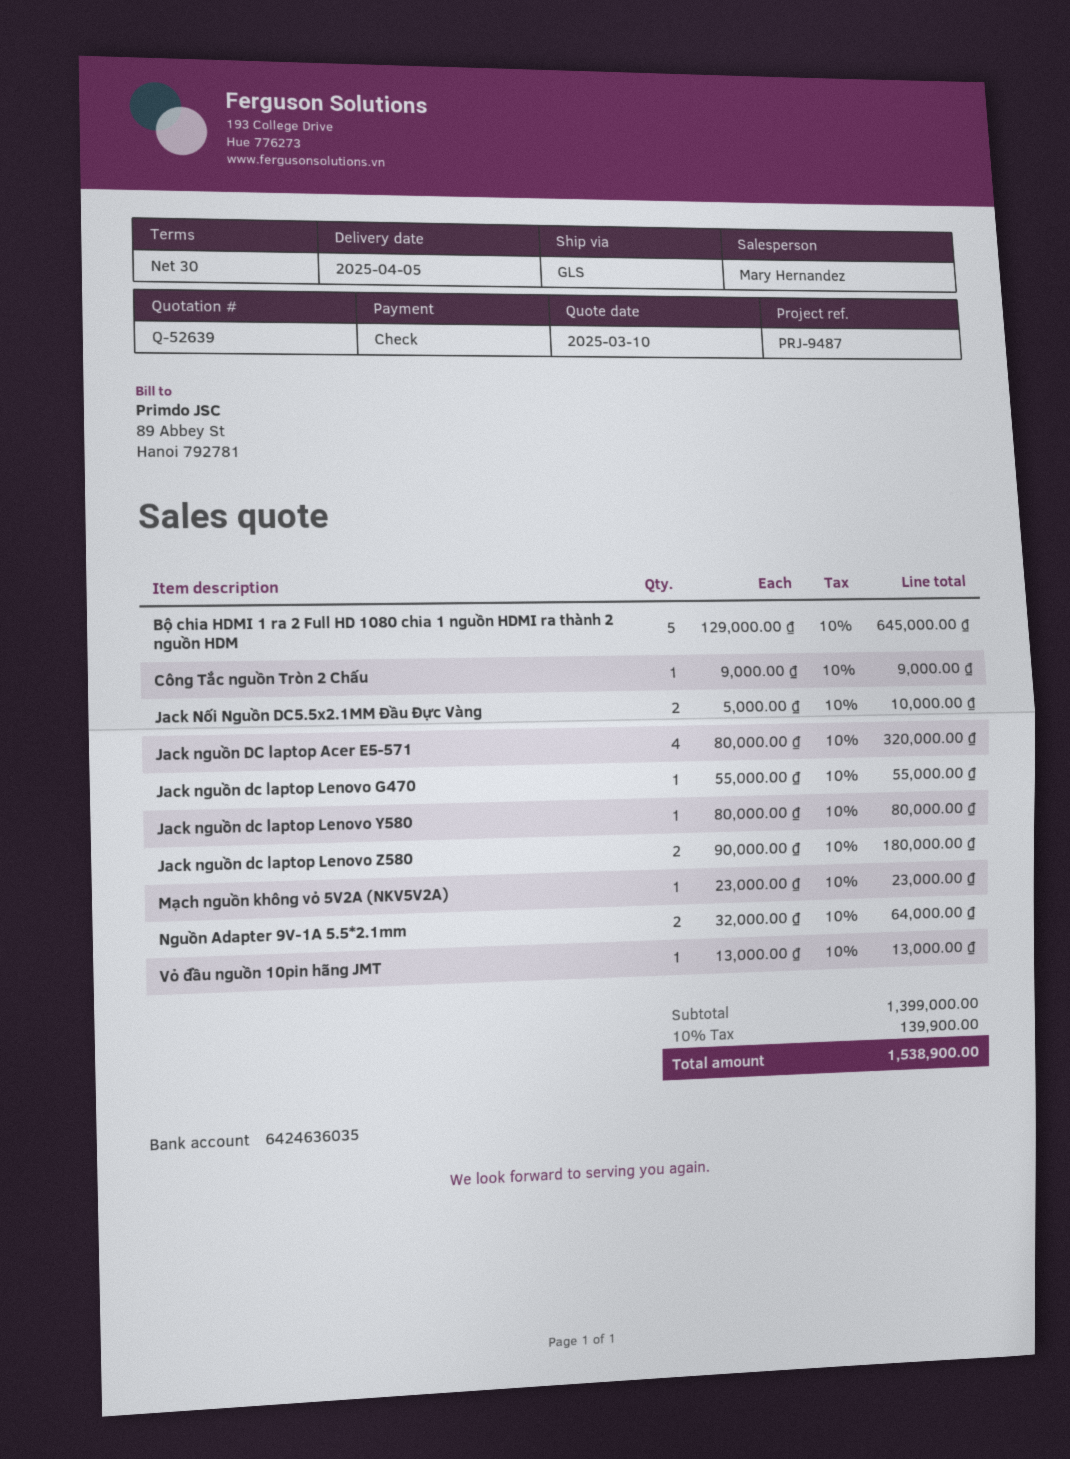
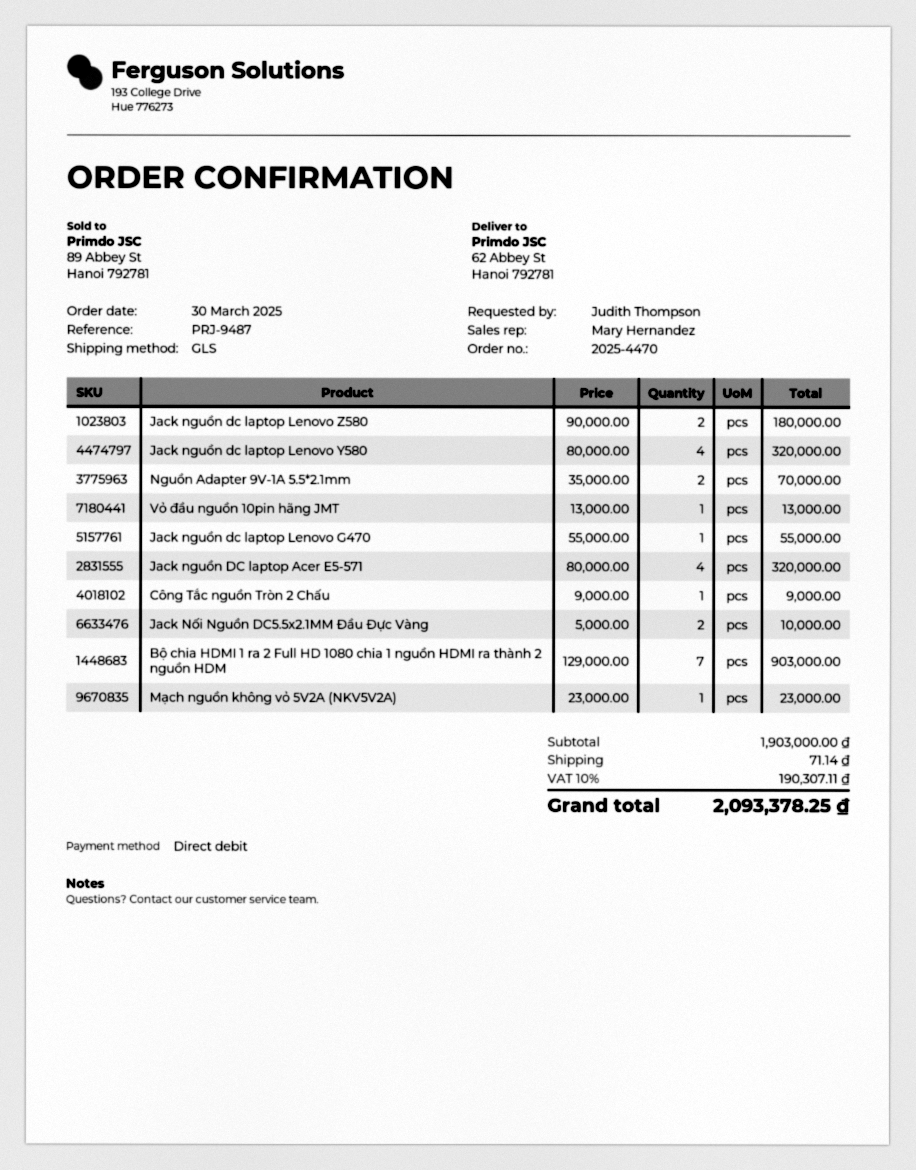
payment method: cheque -> direct debit
Bộ chia HDMI 1 ra 2 Full HD 1080 chia 1 nguồn HDMI ra thành 2 nguồn HDM: 5 x 129000.00 = 645000.00 -> 7 x 129000.00 = 903000.00
Jack nguồn dc laptop Lenovo Y580: 1 x 80000.00 = 80000.00 -> 4 x 80000.00 = 320000.00
Nguồn Adapter 9V-1A 5.5*2.1mm: 2 x 32000.00 = 64000.00 -> 2 x 35000.00 = 70000.00
subtotal: 1399000.00 -> 1903000.00
shipping: none -> 71.14
tax: 10% = 139900.00 -> 10% = 190307.11
total: 1538900.00 -> 2093378.25

